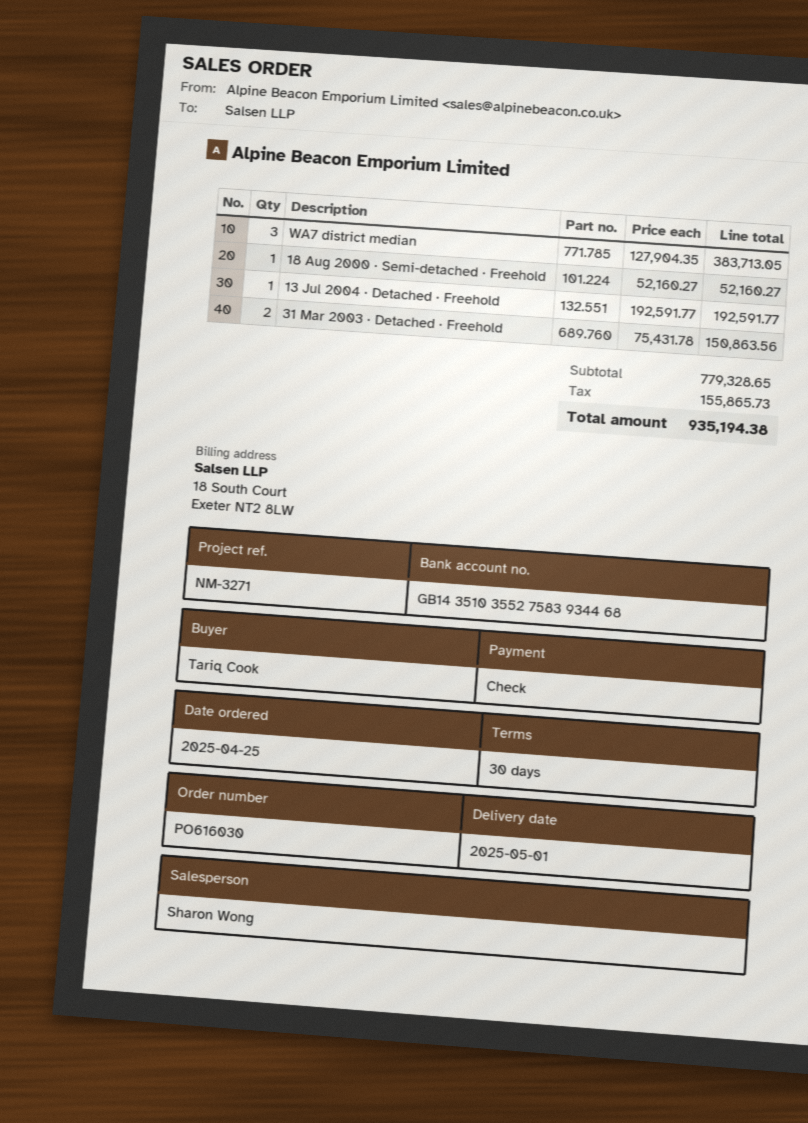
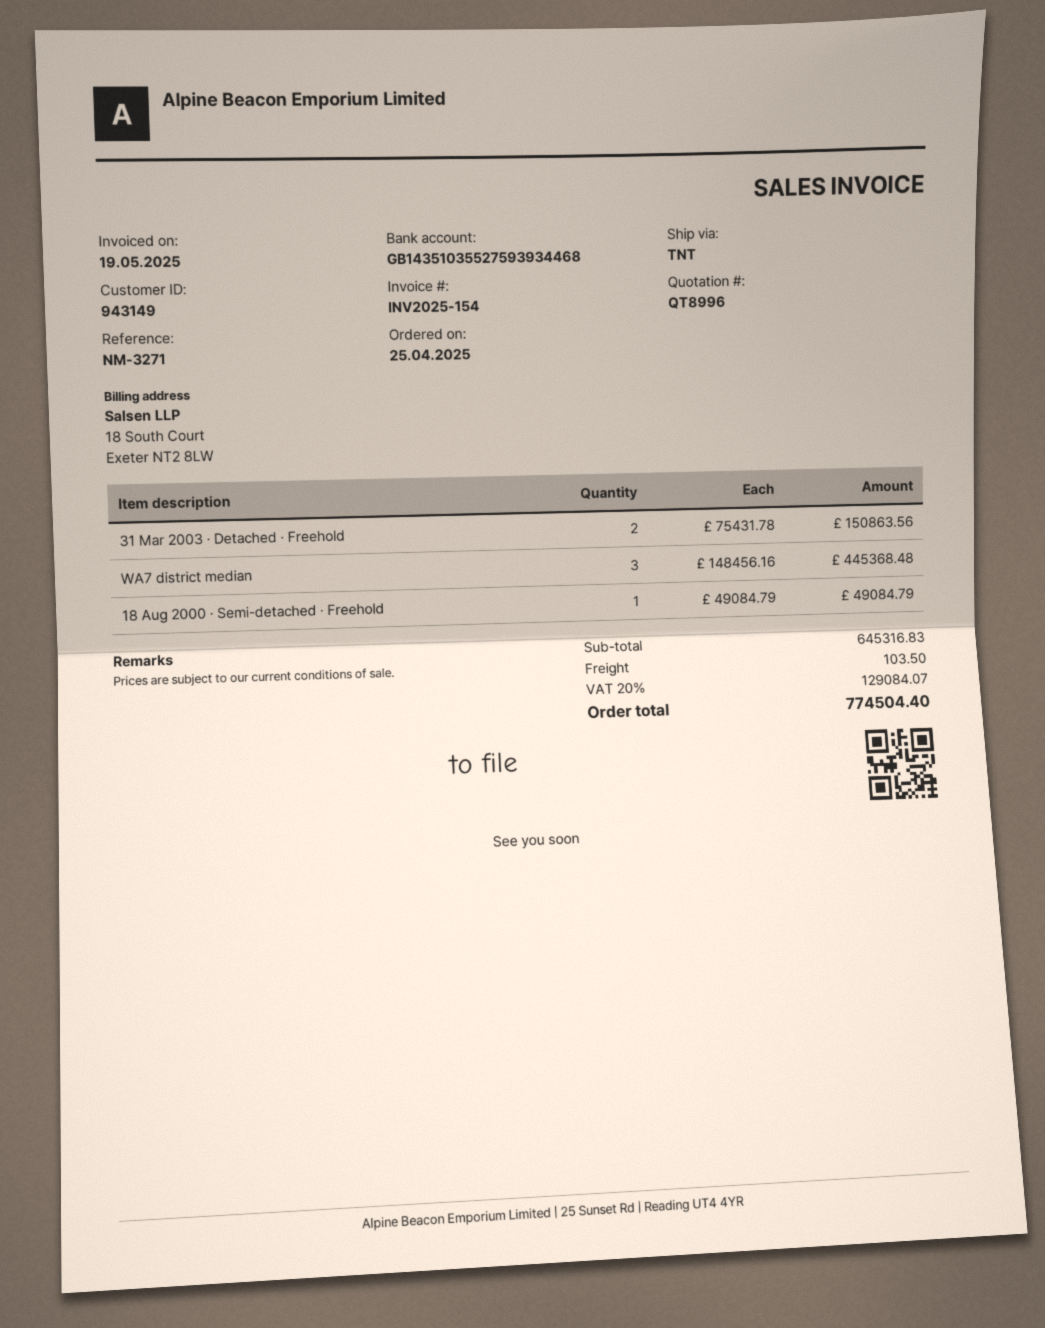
bank account: GB14351035527583934468 -> GB14351035527593934468
WA7 district median: 3 x 127904.35 = 383713.05 -> 3 x 148456.16 = 445368.48
18 Aug 2000 · Semi-detached · Freehold: 1 x 52160.27 = 52160.27 -> 1 x 49084.79 = 49084.79
13 Jul 2004 · Detached · Freehold: 1 x 192591.77 = 192591.77 -> none
subtotal: 779328.65 -> 645316.83
shipping: none -> 103.50
tax: 155865.73 -> 129084.07
total: 935194.38 -> 774504.40

